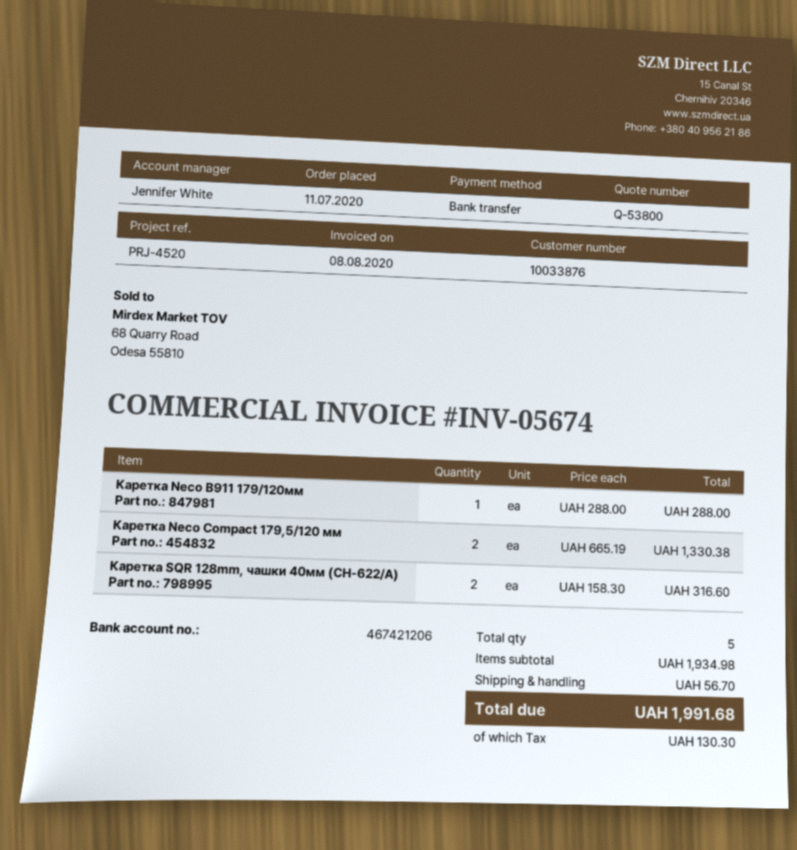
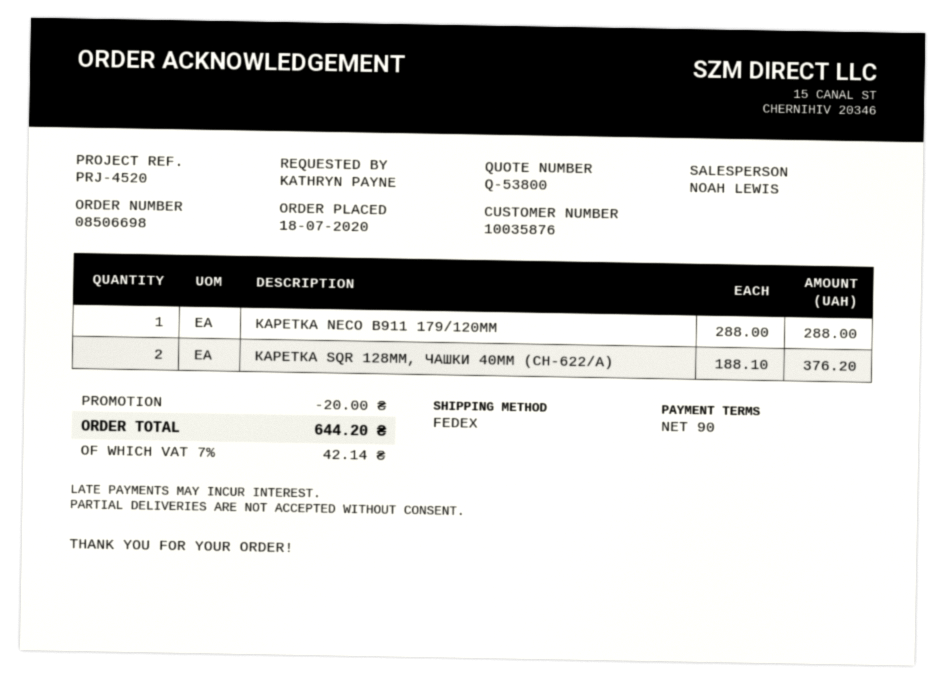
order date: 2020-07-11 -> 2020-07-18
customer number: 10033876 -> 10035876
sales rep: Jennifer White -> NOAH LEWIS
Каретка Neco Compact 179,5/120 мм: 2 x 665.19 = 1330.38 -> none
Каретка SQR 128mm, чашки 40мм (CH-622/A): 2 x 158.30 = 316.60 -> 2 x 188.10 = 376.20
discount: none -> 20.00
shipping: 56.70 -> none
tax: 130.30 -> 42.14
total: 1991.68 -> 644.20

